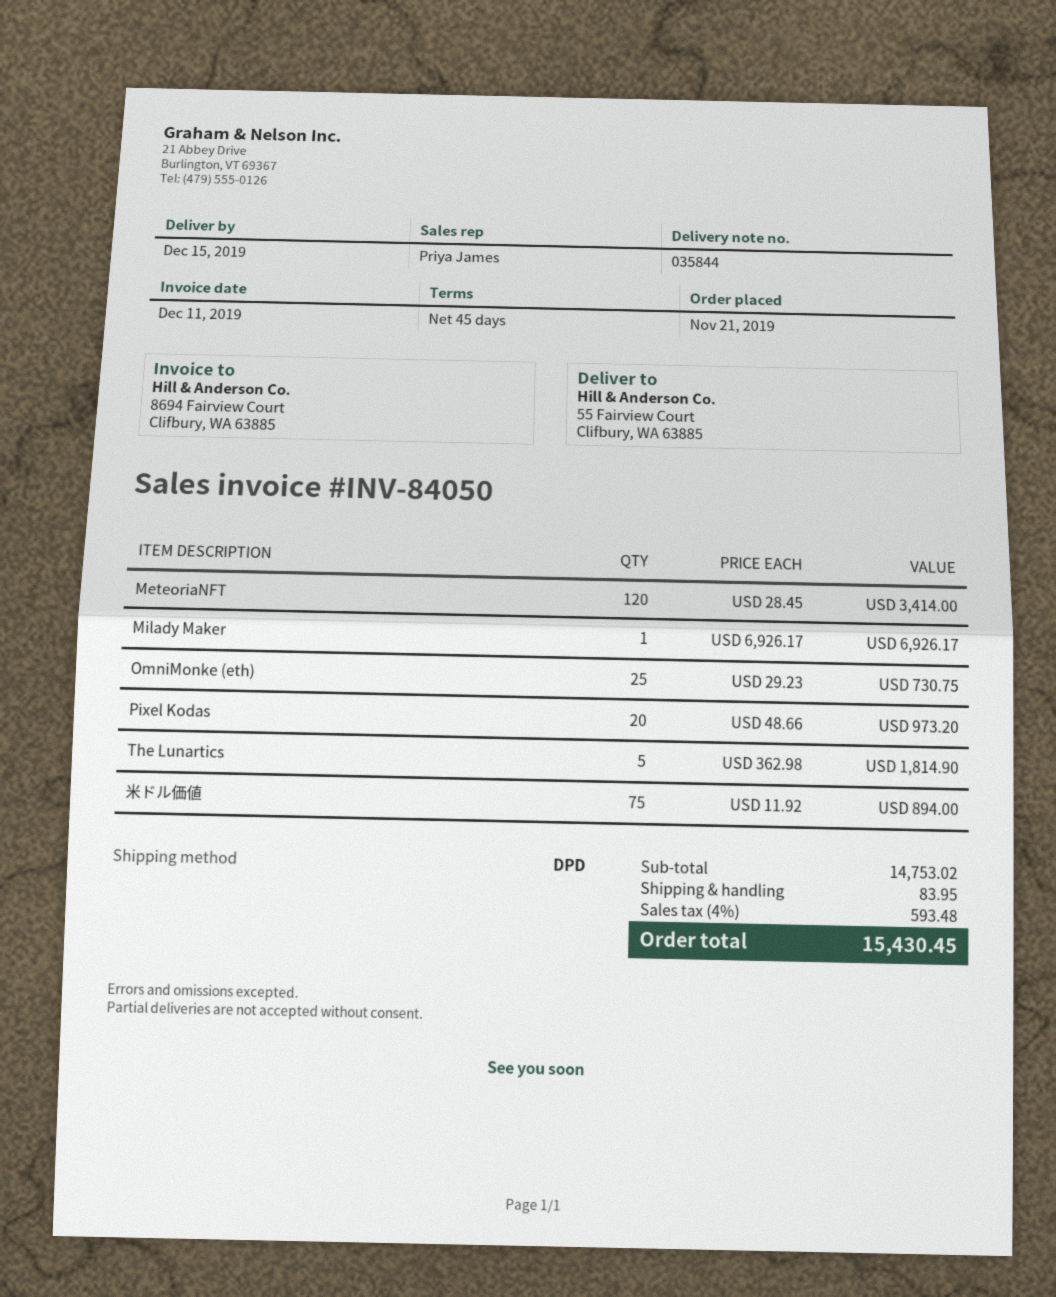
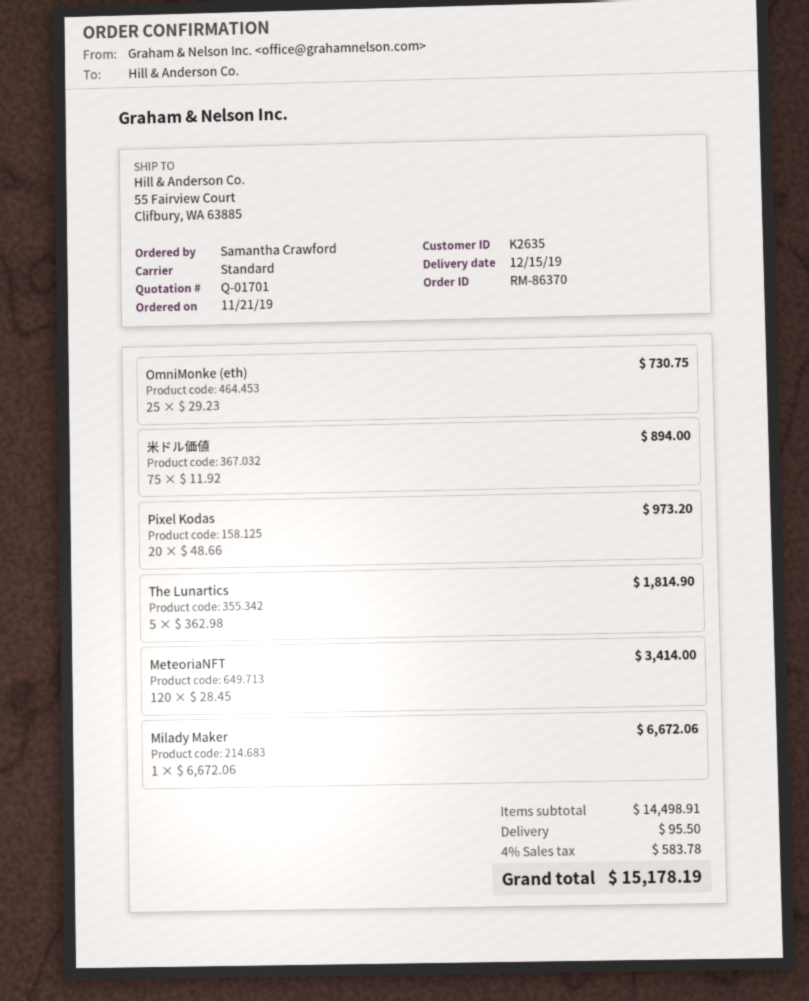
shipping method: DPD -> standard
Milady Maker: 1 x 6926.17 = 6926.17 -> 1 x 6672.06 = 6672.06
subtotal: 14753.02 -> 14498.91
shipping: 83.95 -> 95.50
tax: 4% = 593.48 -> 4% = 583.78
total: 15430.45 -> 15178.19

